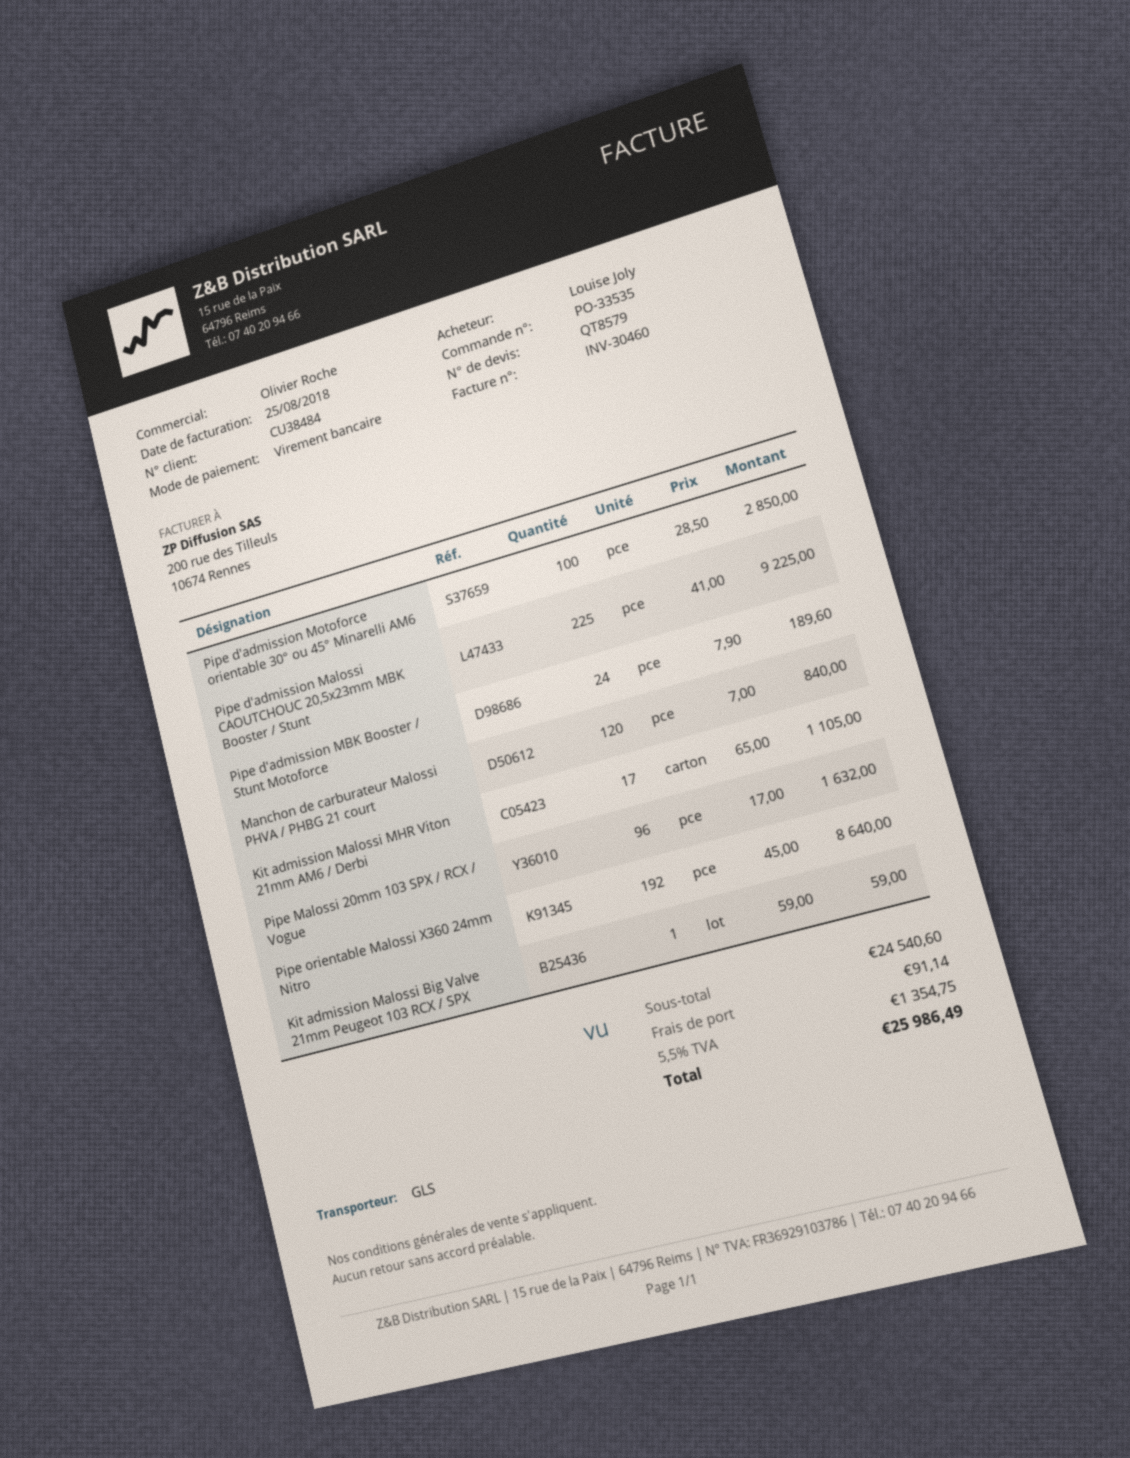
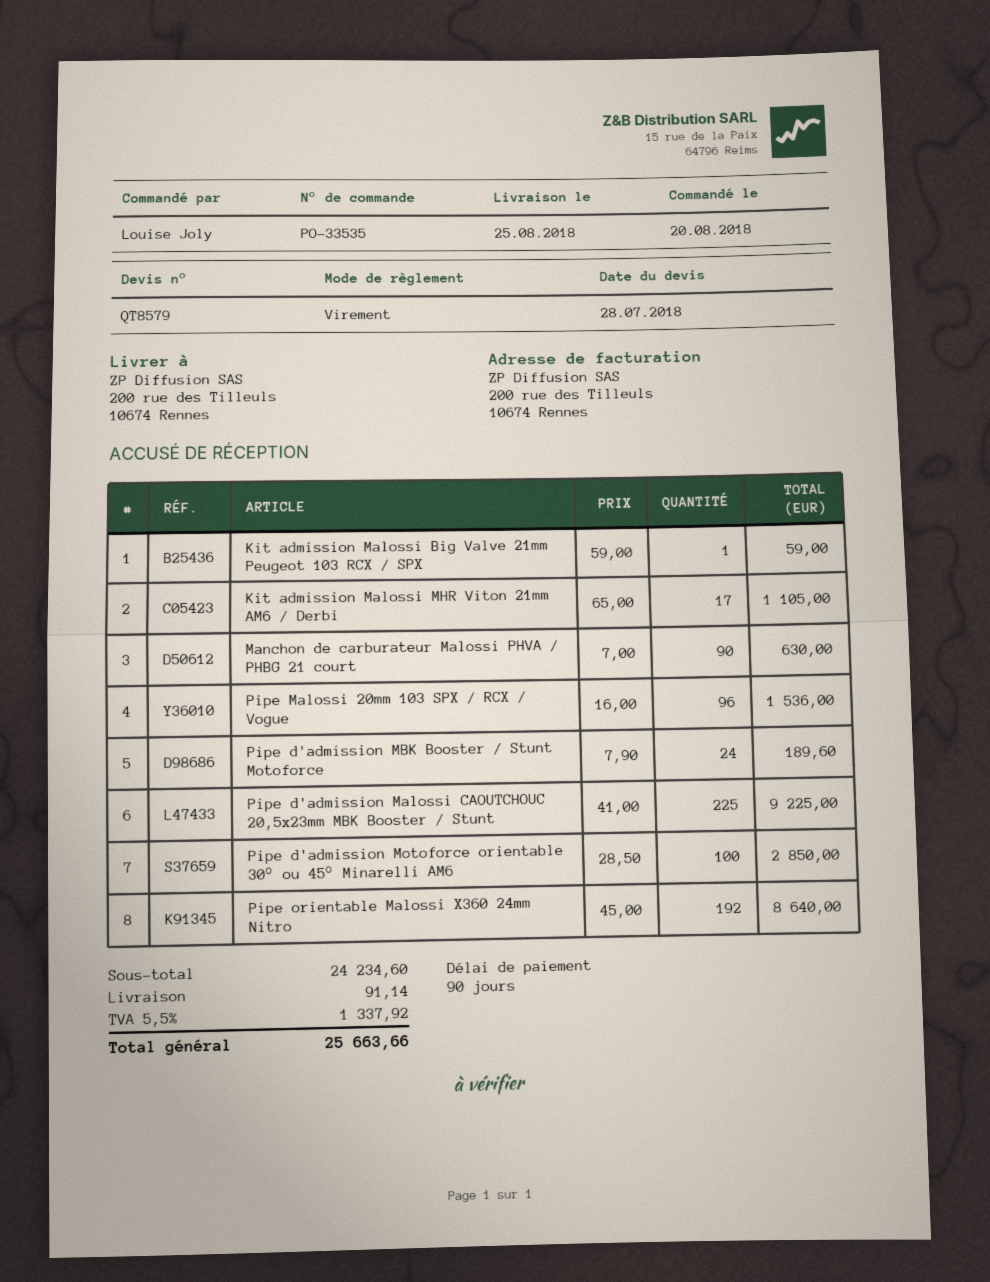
Manchon de carburateur Malossi PHVA / PHBG 21 court: 120 x 7.00 = 840.00 -> 90 x 7.00 = 630.00
Pipe Malossi 20mm 103 SPX / RCX / Vogue: 96 x 17.00 = 1632.00 -> 96 x 16.00 = 1536.00
subtotal: 24540.60 -> 24234.60
tax: 5.5% = 1354.75 -> 5.5% = 1337.92
total: 25986.49 -> 25663.66

